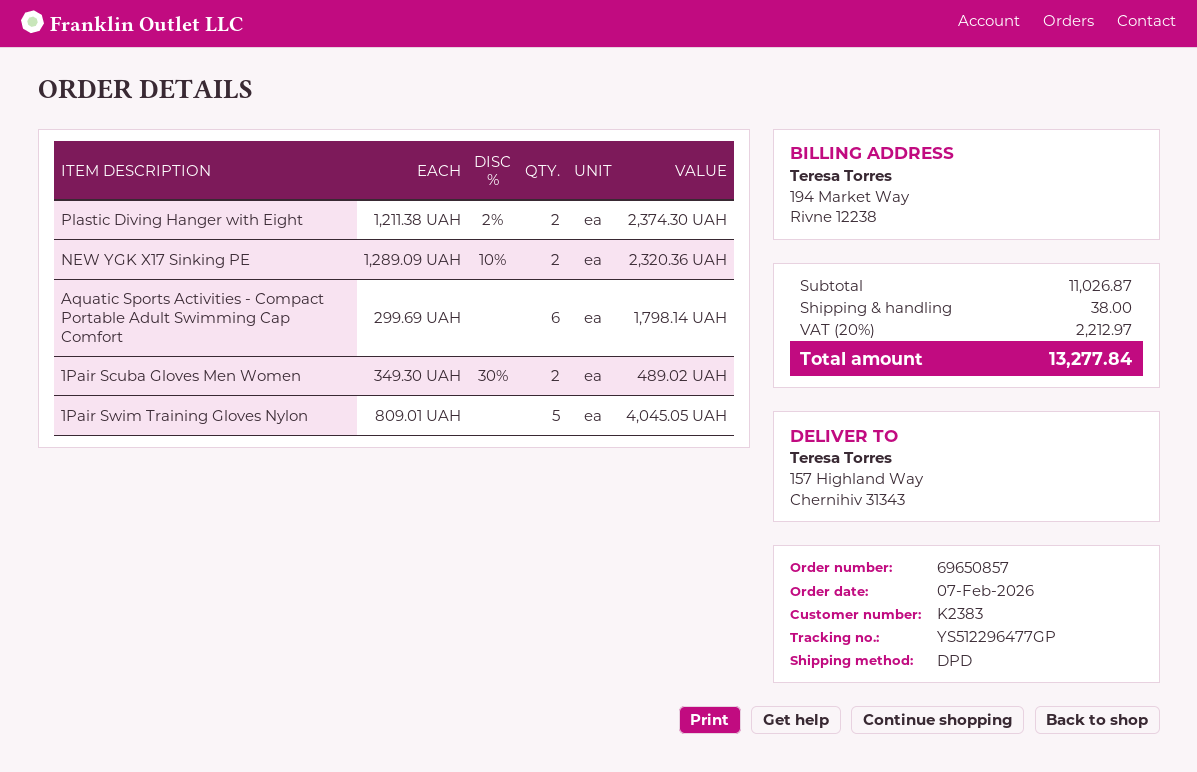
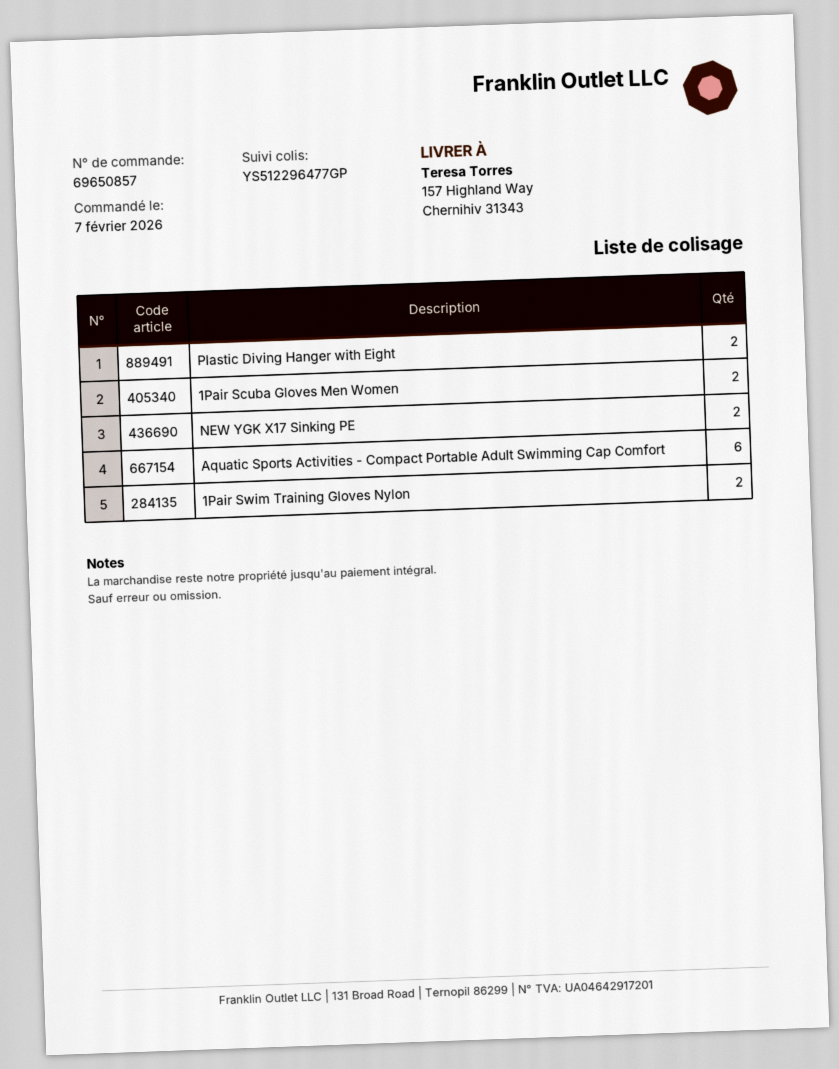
1Pair Swim Training Gloves Nylon: 5 -> 2

